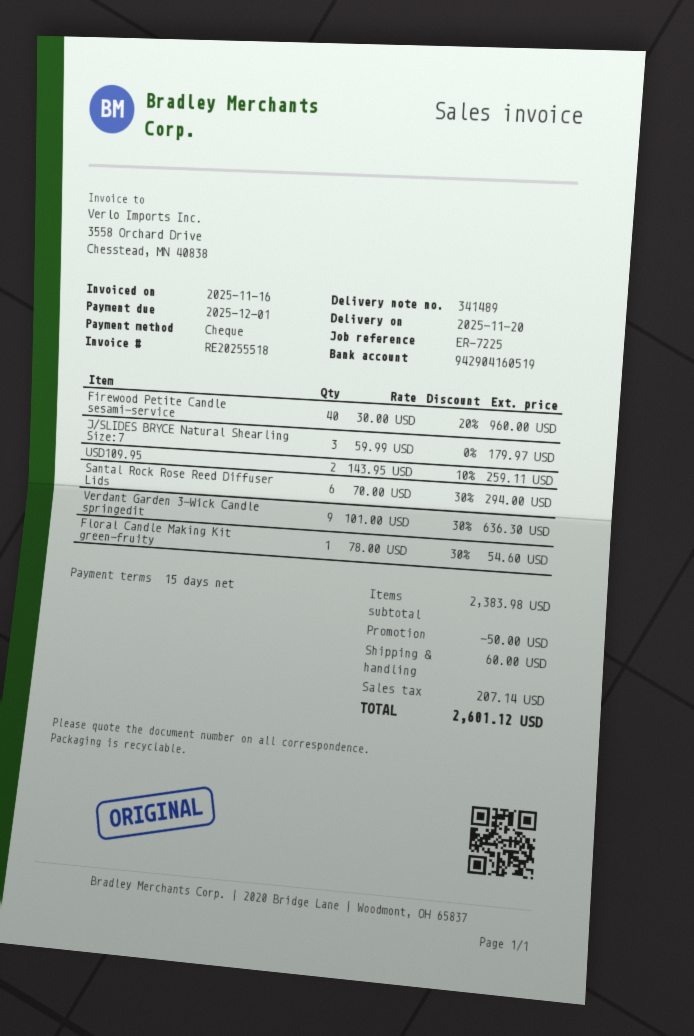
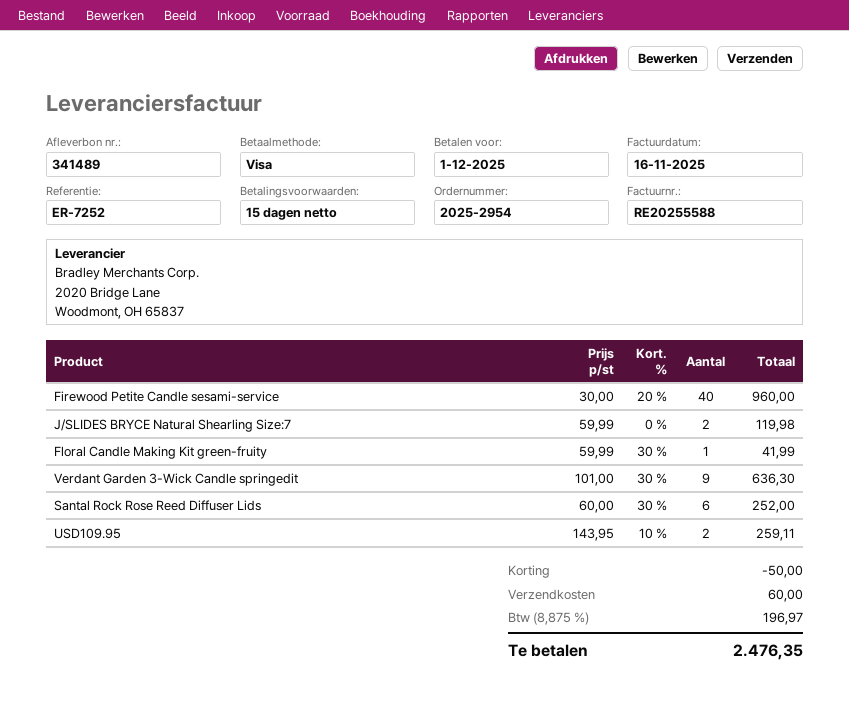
invoice number: RE20255518 -> RE20255588
reference: ER-7225 -> ER-7252
payment method: cheque -> Visa
J/SLIDES BRYCE Natural Shearling Size:7: 3 x 59.99 = 179.97 -> 2 x 59.99 = 119.98
Santal Rock Rose Reed Diffuser Lids: 6 x 70.00 - 30% = 294.00 -> 6 x 60.00 - 30% = 252.00
Floral Candle Making Kit green-fruity: 1 x 78.00 - 30% = 54.60 -> 1 x 59.99 - 30% = 41.99
tax: 207.14 -> 196.97
total: 2601.12 -> 2476.35

